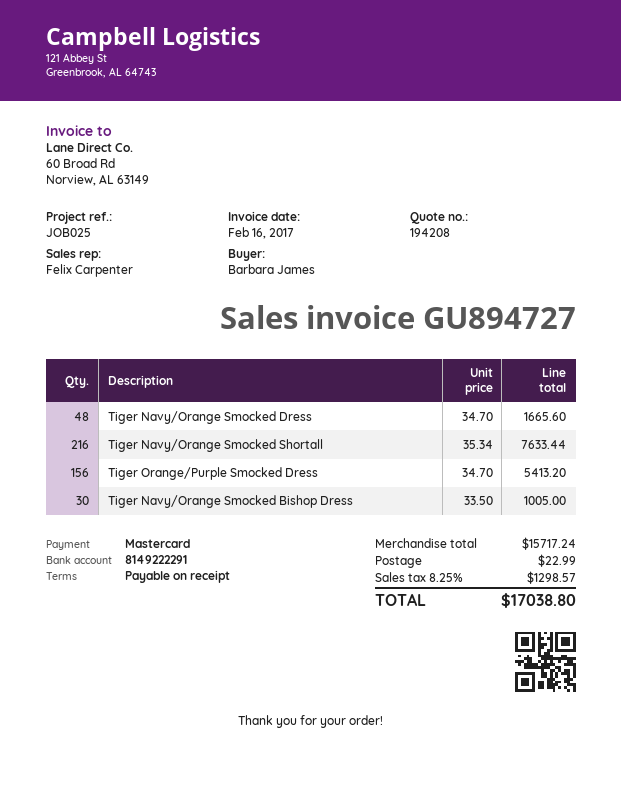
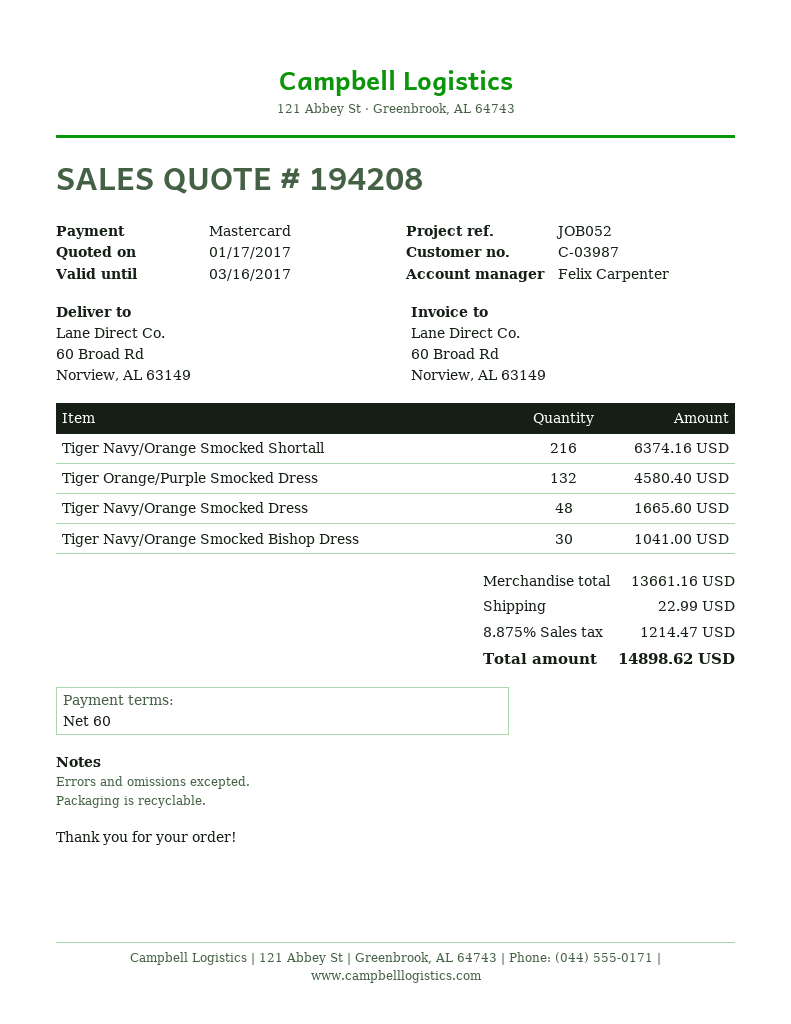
payment terms: on receipt -> 60 days
reference: JOB025 -> JOB052
Tiger Navy/Orange Smocked Shortall: 216 for 7633.44 -> 216 for 6374.16
Tiger Orange/Purple Smocked Dress: 156 for 5413.20 -> 132 for 4580.40
Tiger Navy/Orange Smocked Bishop Dress: 30 for 1005.00 -> 30 for 1041.00
subtotal: 15717.24 -> 13661.16
tax: 8.25% = 1298.57 -> 8.875% = 1214.47
total: 17038.80 -> 14898.62

